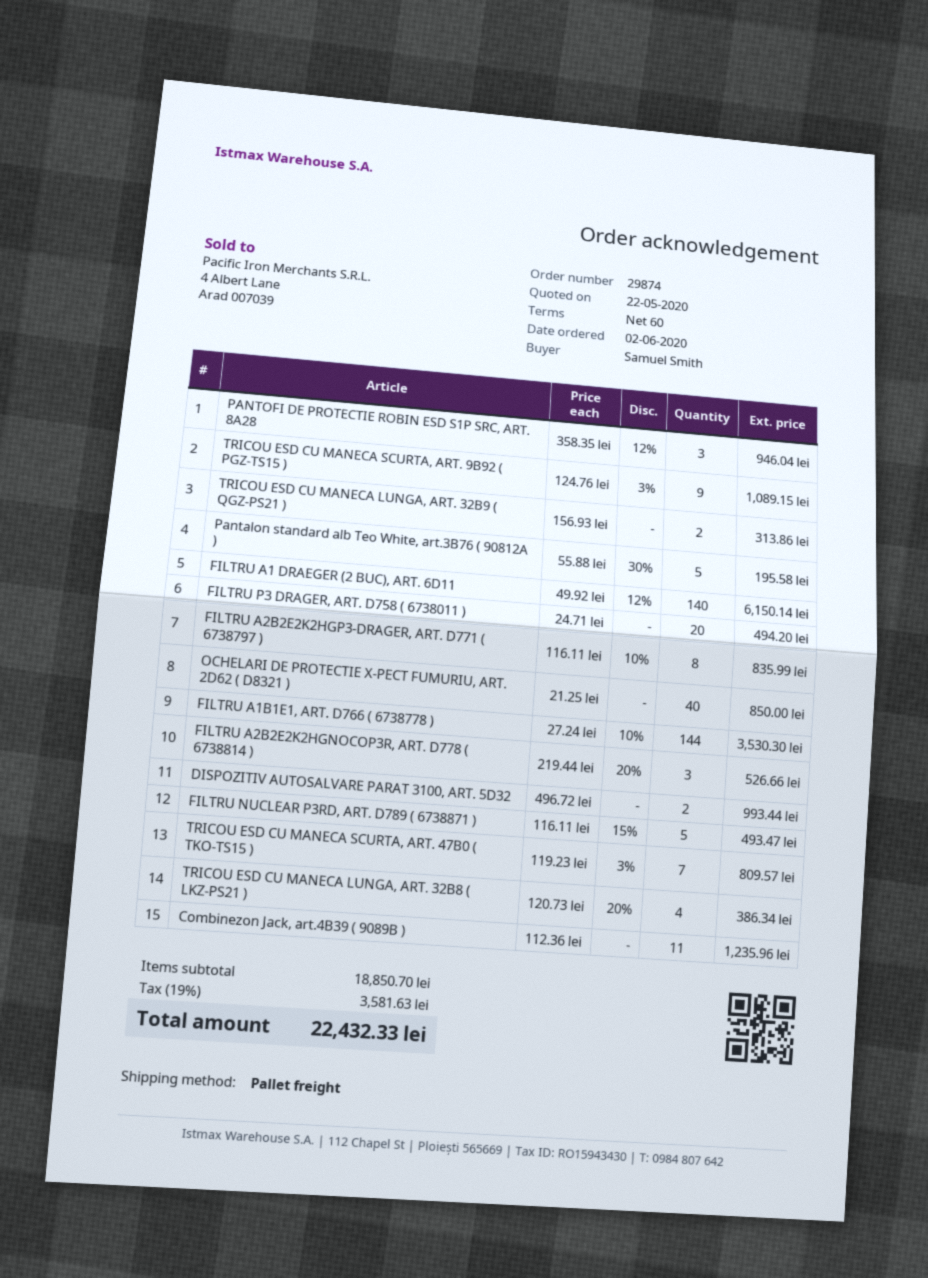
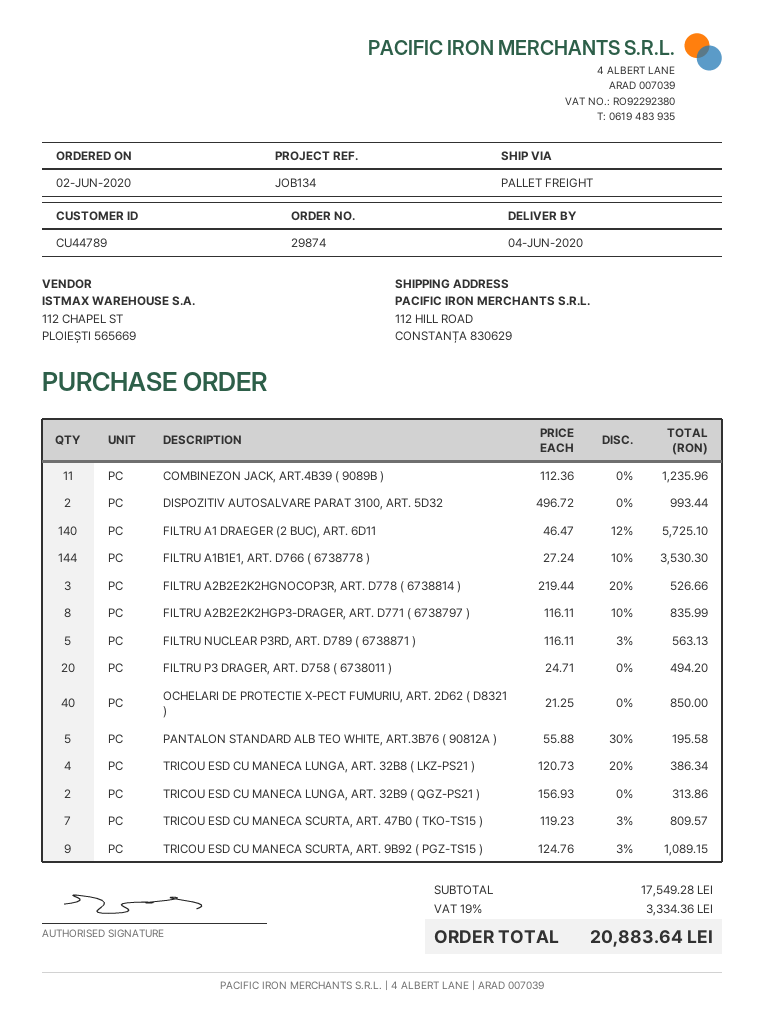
PANTOFI DE PROTECTIE ROBIN ESD S1P SRC, ART. 8A28: 3 x 358.35 - 12% = 946.04 -> none
FILTRU A1 DRAEGER (2 BUC), ART. 6D11: 140 x 49.92 - 12% = 6150.14 -> 140 x 46.47 - 12% = 5725.10
FILTRU NUCLEAR P3RD, ART. D789 ( 6738871 ): 5 x 116.11 - 15% = 493.47 -> 5 x 116.11 - 3% = 563.13
subtotal: 18850.70 -> 17549.28
tax: 19% = 3581.63 -> 19% = 3334.36
total: 22432.33 -> 20883.64

